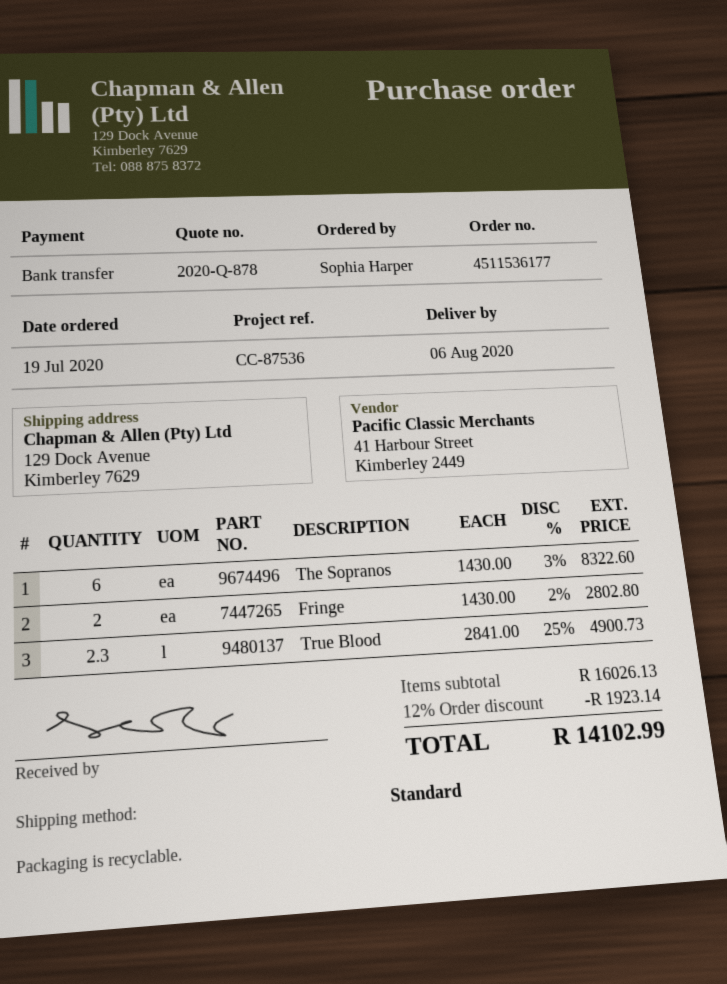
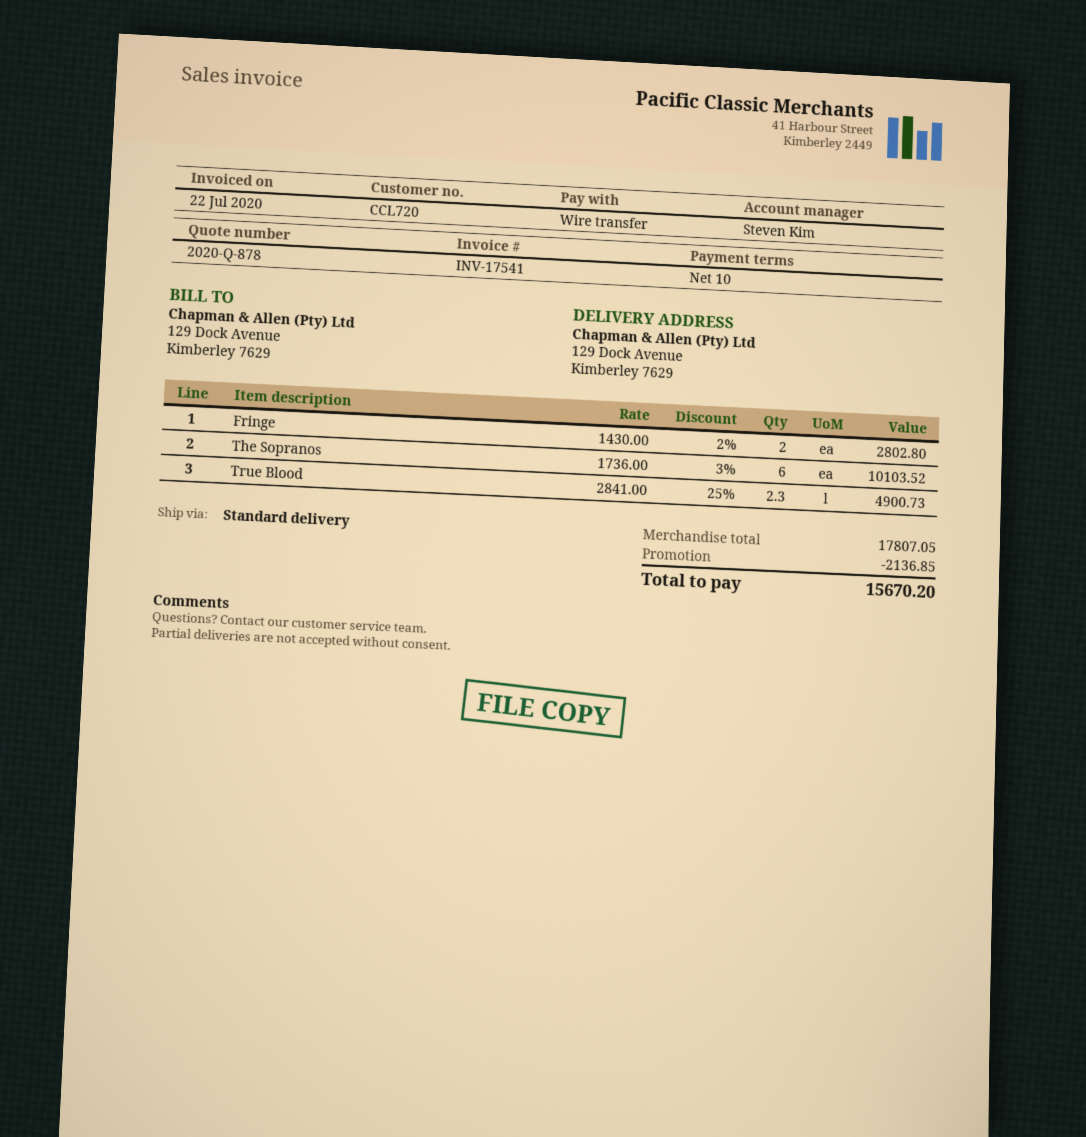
The Sopranos: 6 x 1430.00 - 3% = 8322.60 -> 6 x 1736.00 - 3% = 10103.52
subtotal: 16026.13 -> 17807.05
discount: 1923.14 -> 2136.85
total: 14102.99 -> 15670.20

